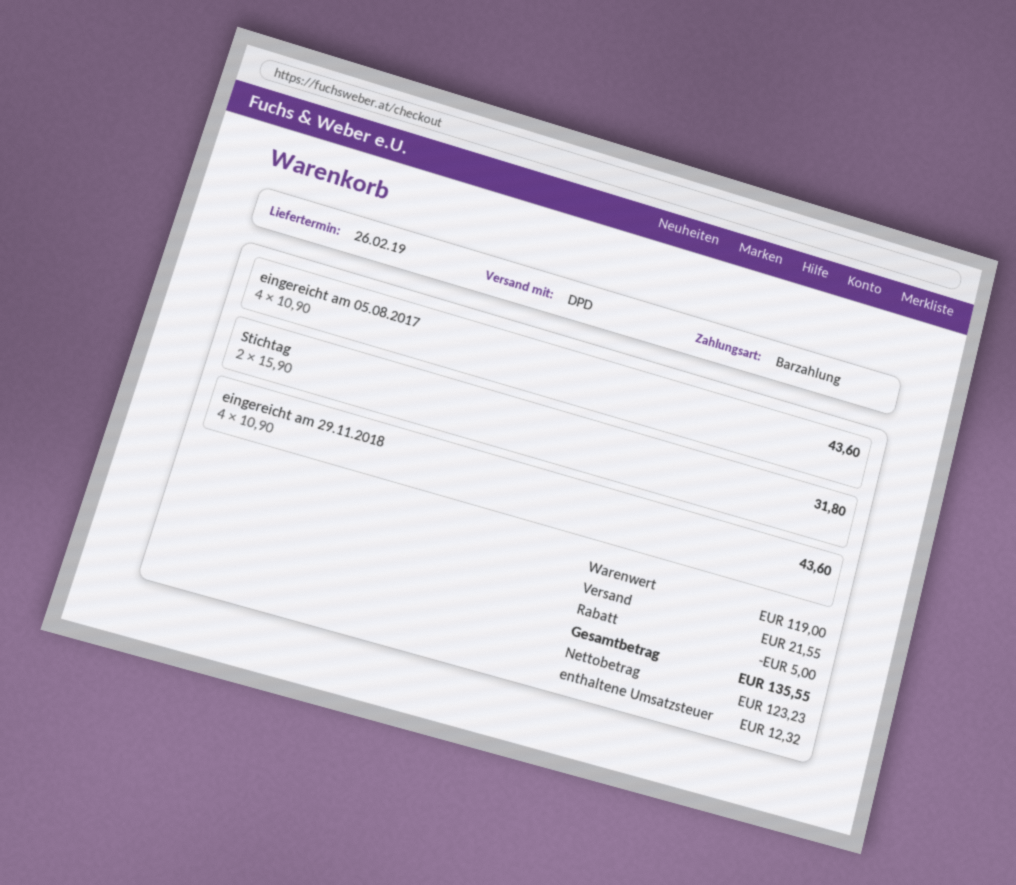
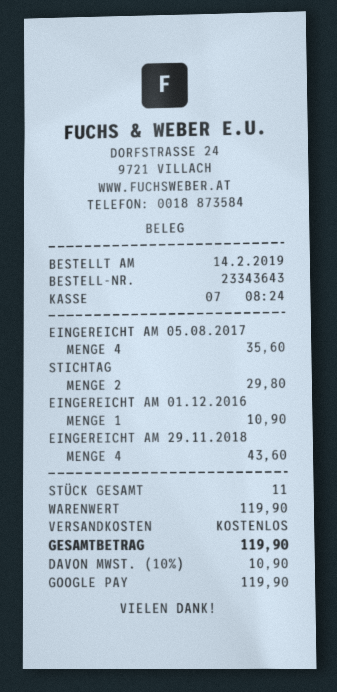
payment method: cash -> Google Pay
eingereicht am 05.08.2017: 4 for 43.60 -> 4 for 35.60
Stichtag: 2 for 31.80 -> 2 for 29.80
EINGEREICHT AM 01.12.2016: none -> 1 for 10.90
subtotal: 119.00 -> 119.90
discount: 5.00 -> none
shipping: 21.55 -> 0.00
tax: 12.32 -> 10.90
total: 135.55 -> 119.90

